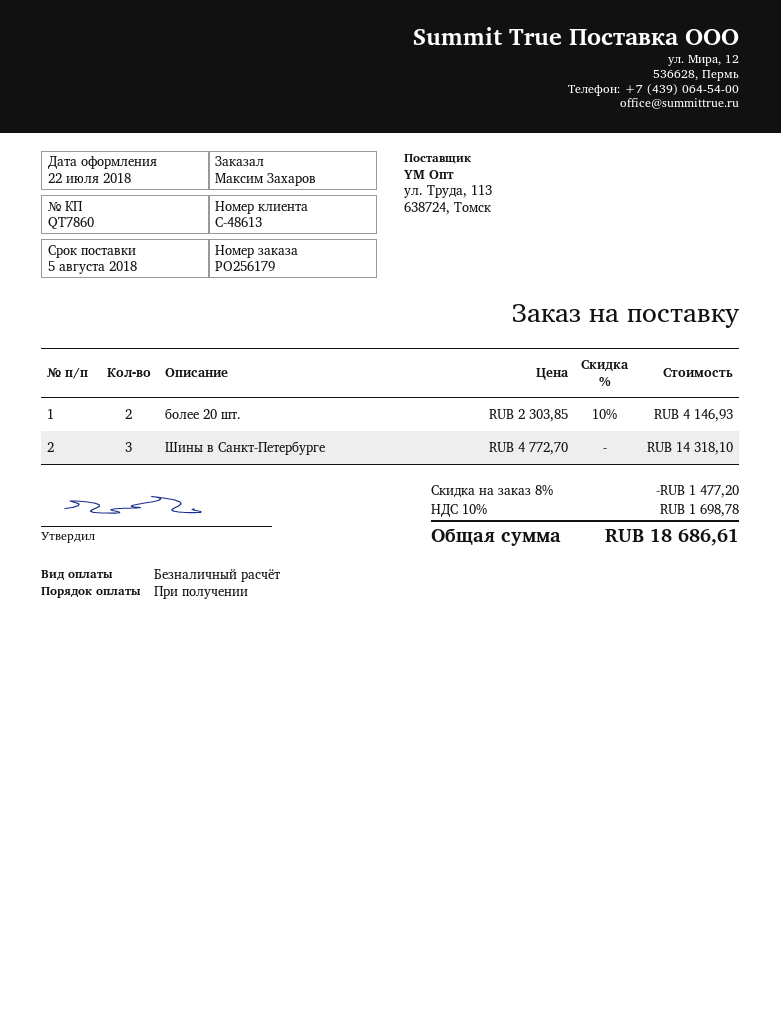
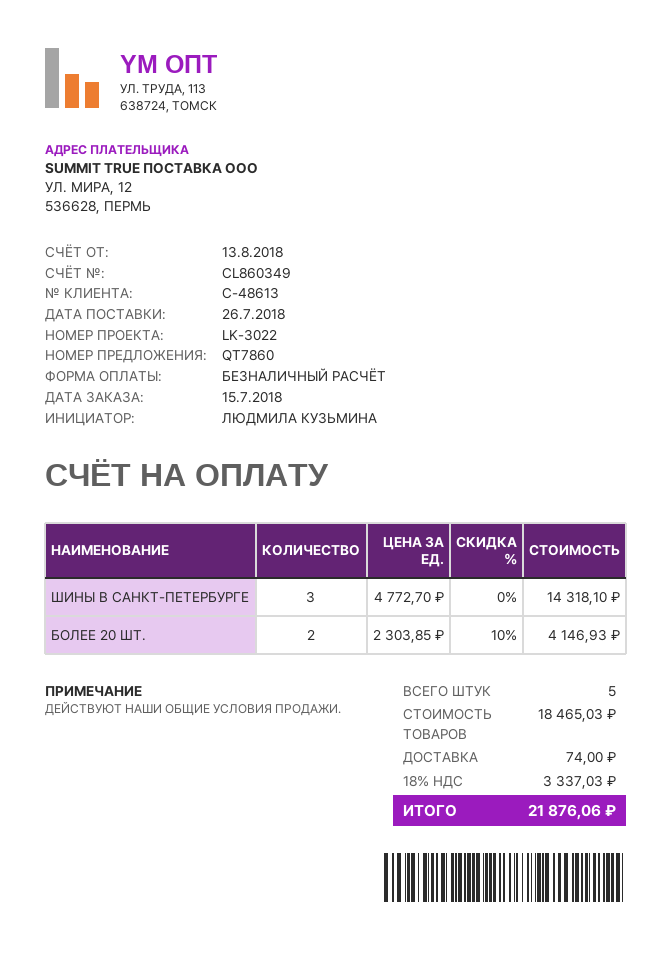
order date: 2018-07-22 -> 2018-07-15
delivery date: 2018-08-05 -> 2018-07-26
ordered by: Максим Захаров -> ЛЮДМИЛА КУЗЬМИНА
discount: 8% = 1477.20 -> none
shipping: none -> 74.00
tax: 10% = 1698.78 -> 18% = 3337.03
total: 18686.61 -> 21876.06

